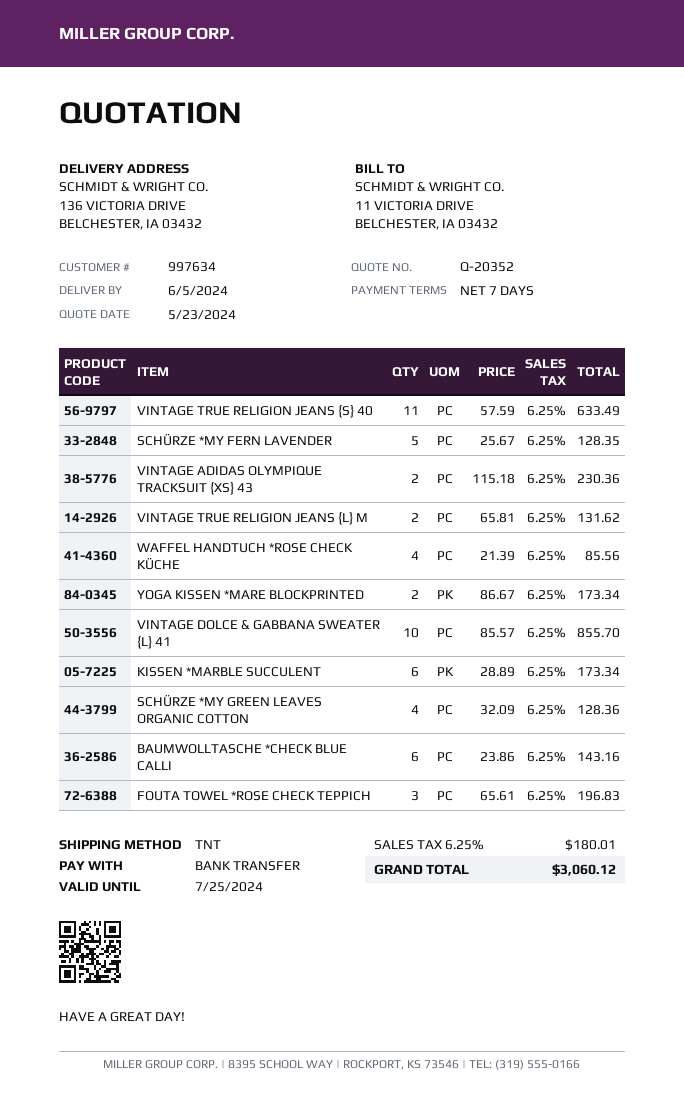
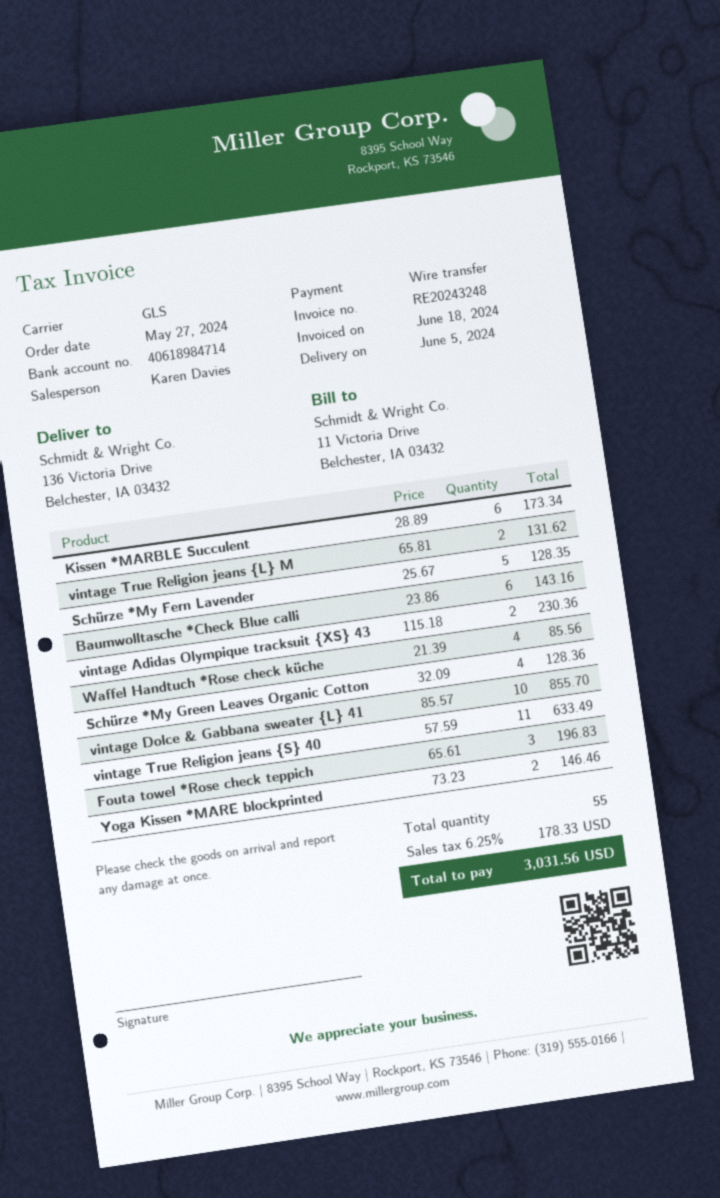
shipping method: TNT -> GLS
YOGA KISSEN *MARE BLOCKPRINTED: 2 x 86.67 = 173.34 -> 2 x 73.23 = 146.46
tax: 6.25% = 180.01 -> 6.25% = 178.33
total: 3060.12 -> 3031.56

